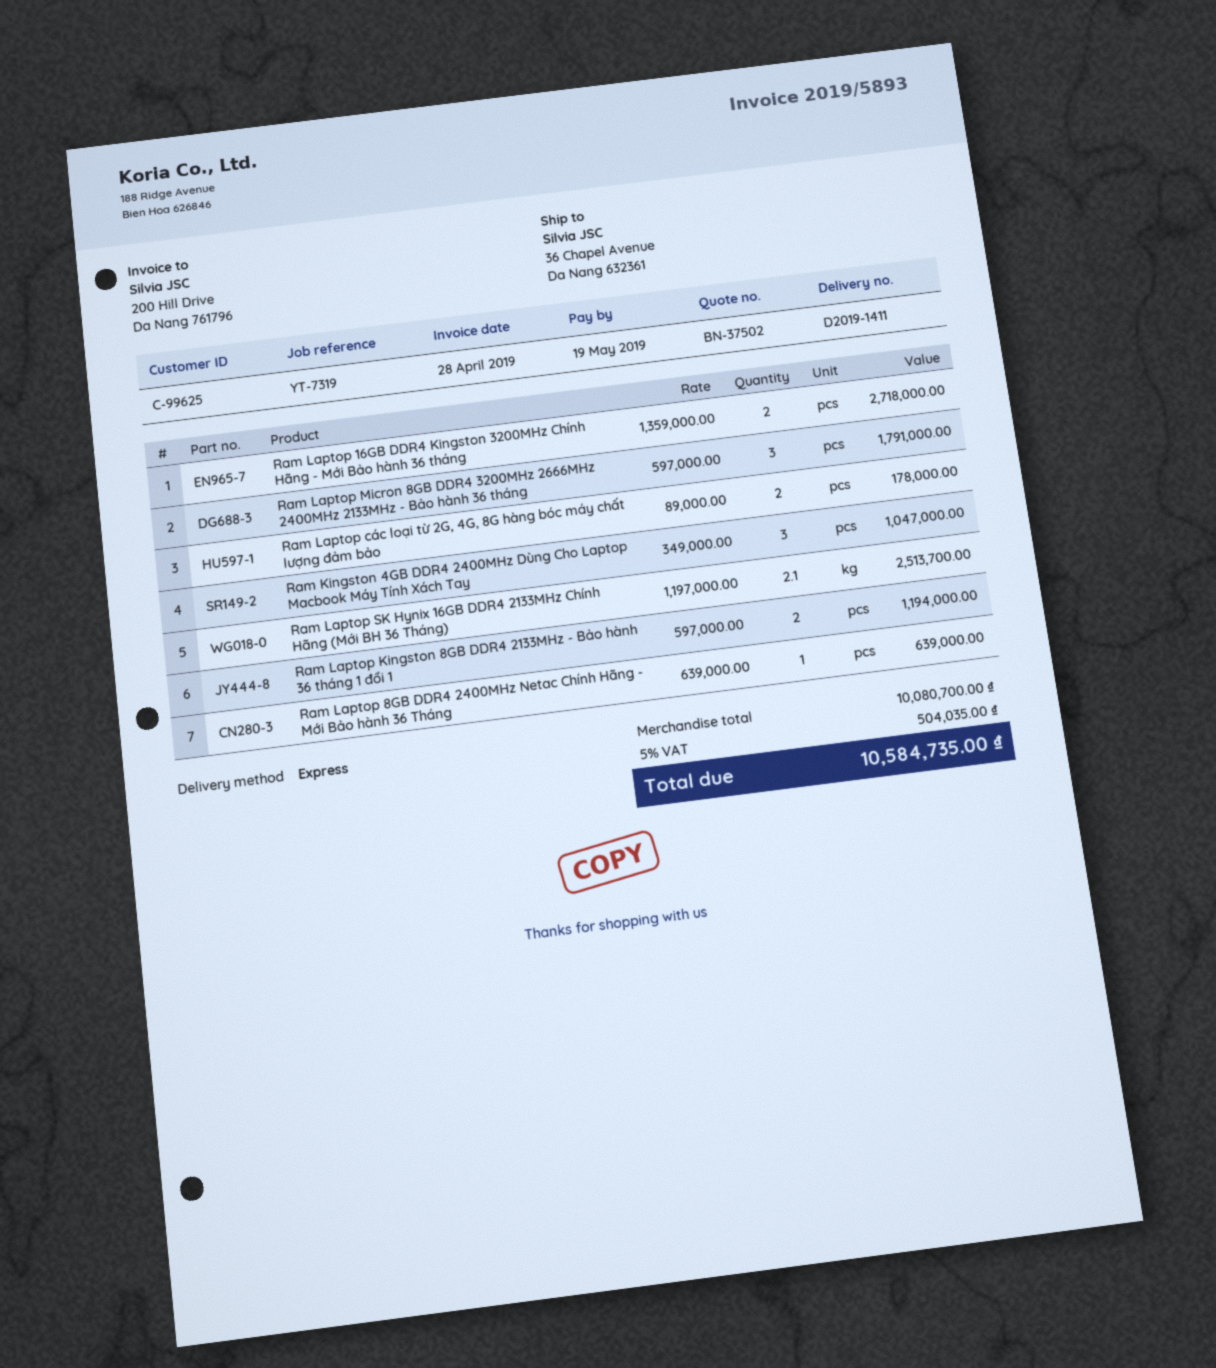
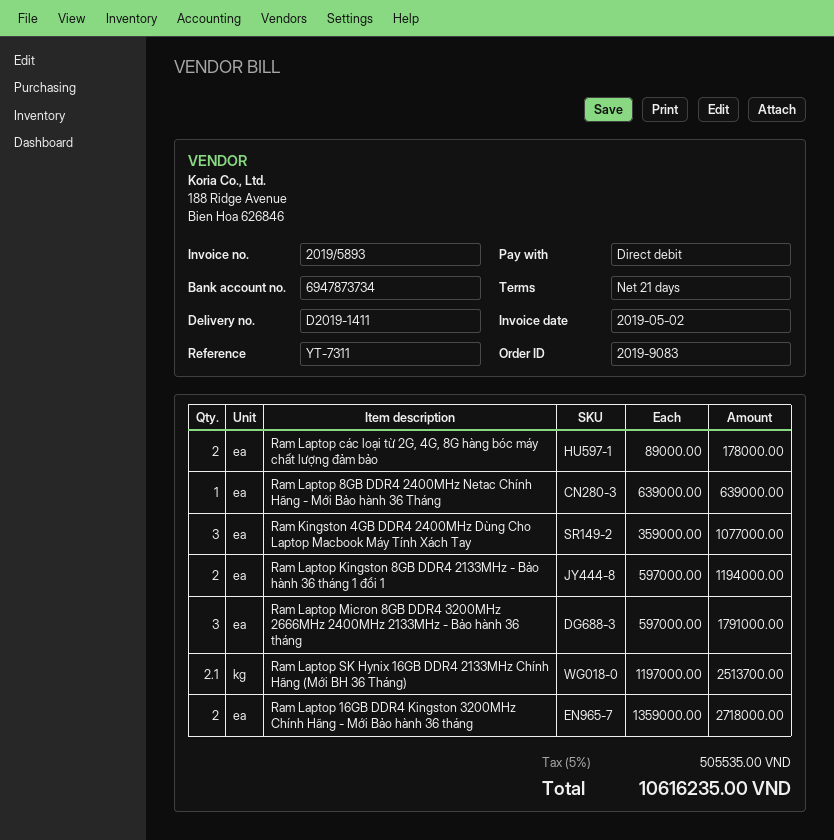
invoice date: 2019-04-28 -> 2019-05-02
reference: YT-7319 -> YT-7311
Ram Kingston 4GB DDR4 2400MHz Dùng Cho Laptop Macbook Máy Tính Xách Tay: 3 x 349000.00 = 1047000.00 -> 3 x 359000.00 = 1077000.00
tax: 5% = 504035.00 -> 5% = 505535.00
total: 10584735.00 -> 10616235.00

